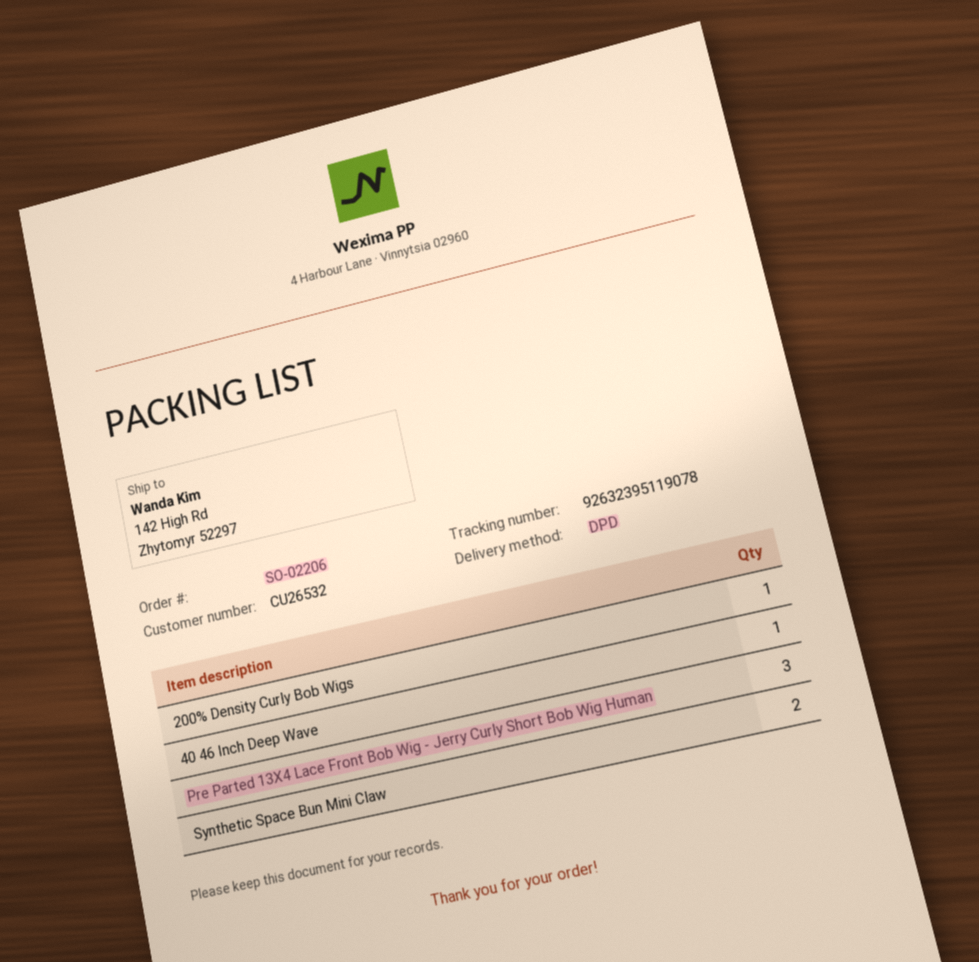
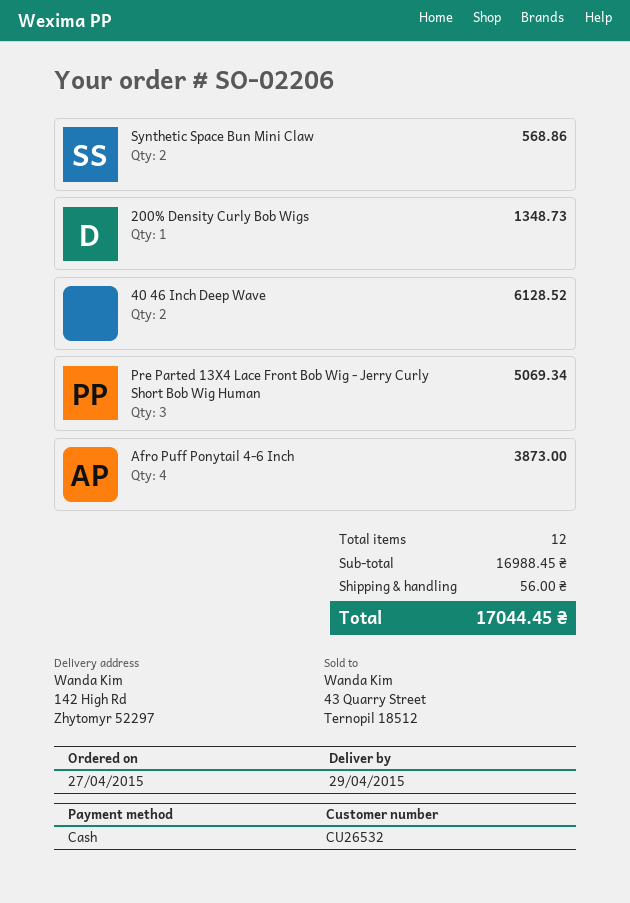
40 46 Inch Deep Wave: 1 -> 2
Afro Puff Ponytail 4-6 Inch: none -> 4

